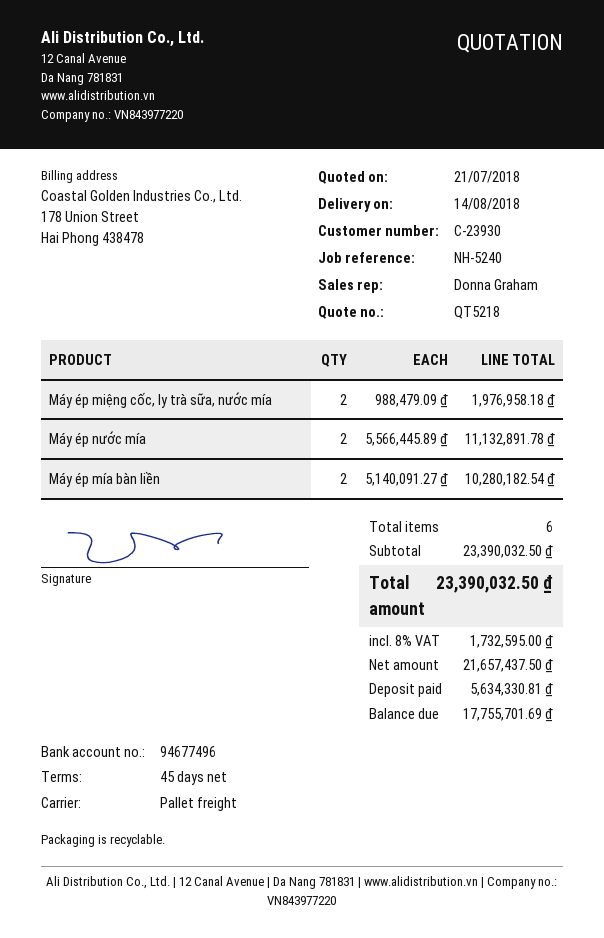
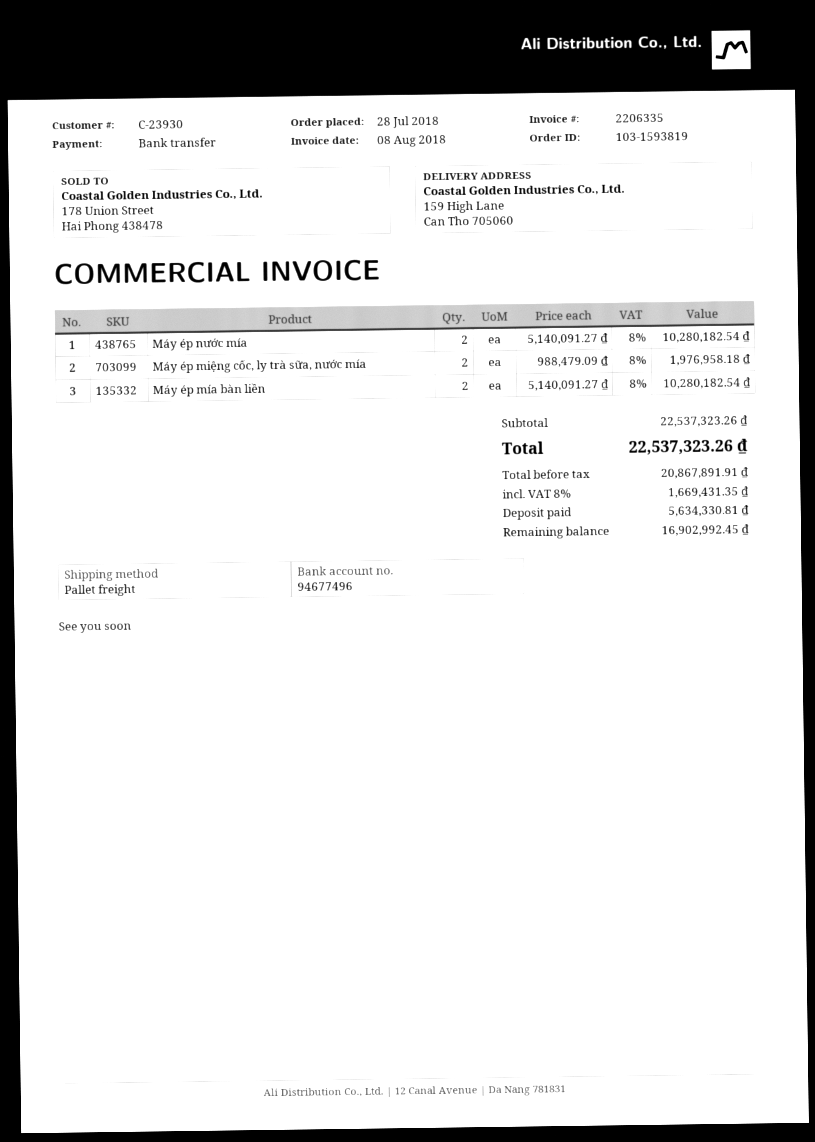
Máy ép nước mía: 2 x 5566445.89 = 11132891.78 -> 2 x 5140091.27 = 10280182.54
subtotal: 23390032.50 -> 22537323.26
net: 21657437.50 -> 20867891.91
tax: 8% = 1732595.00 -> 8% = 1669431.35
total: 23390032.50 -> 22537323.26
balance: 17755701.69 -> 16902992.45

